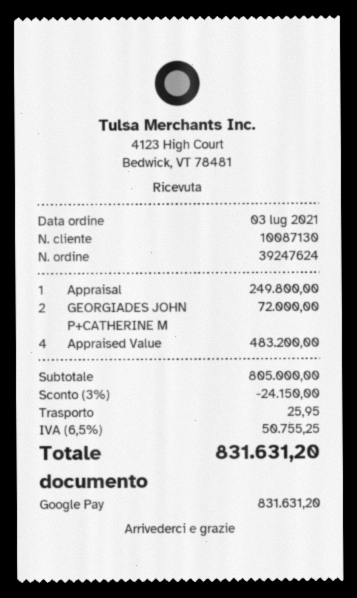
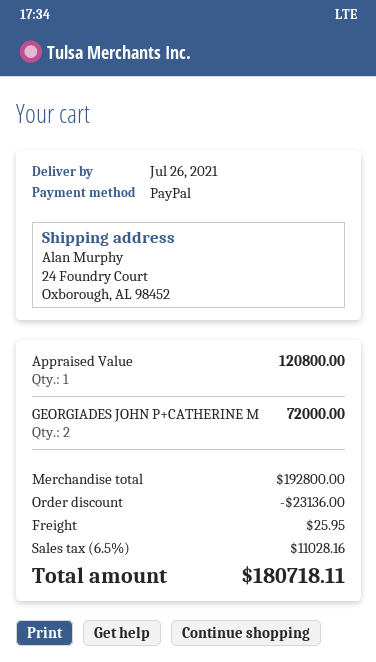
payment method: Google Pay -> PayPal
Appraisal: 1 for 249800.00 -> none
Appraised Value: 4 for 483200.00 -> 1 for 120800.00
subtotal: 805000.00 -> 192800.00
discount: 24150.00 -> 23136.00
tax: 6.5% = 50755.25 -> 6.5% = 11028.16
total: 831631.20 -> 180718.11

